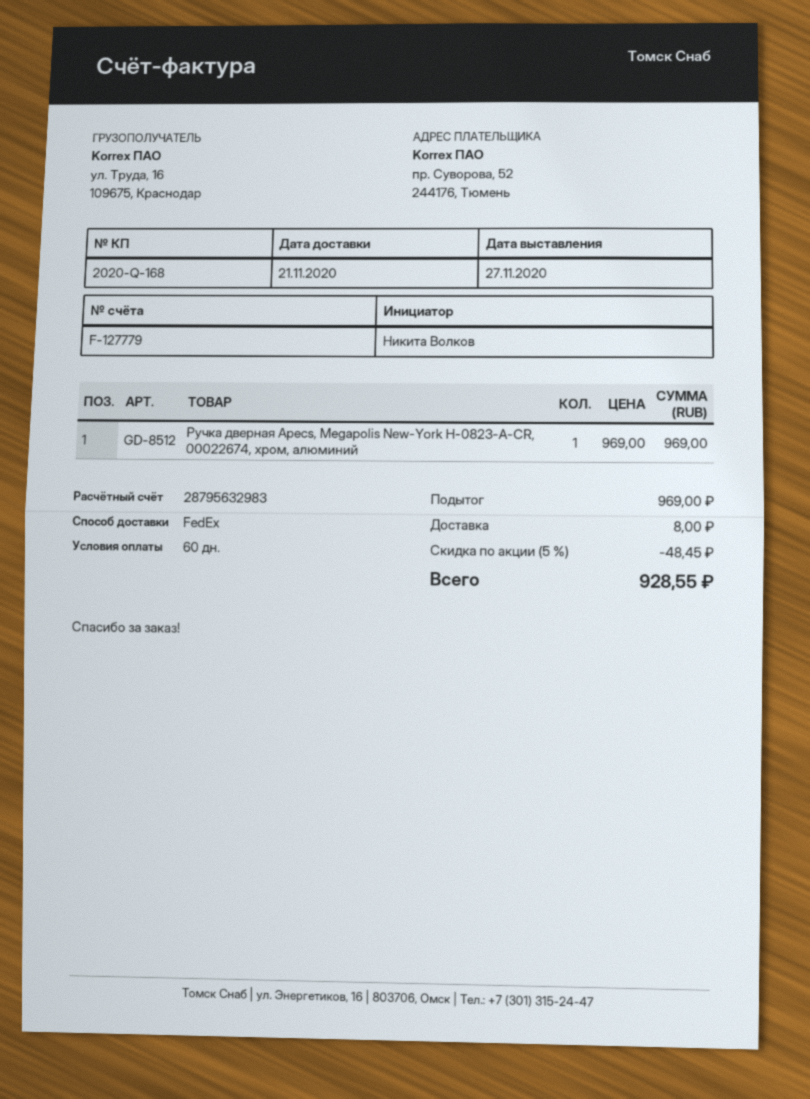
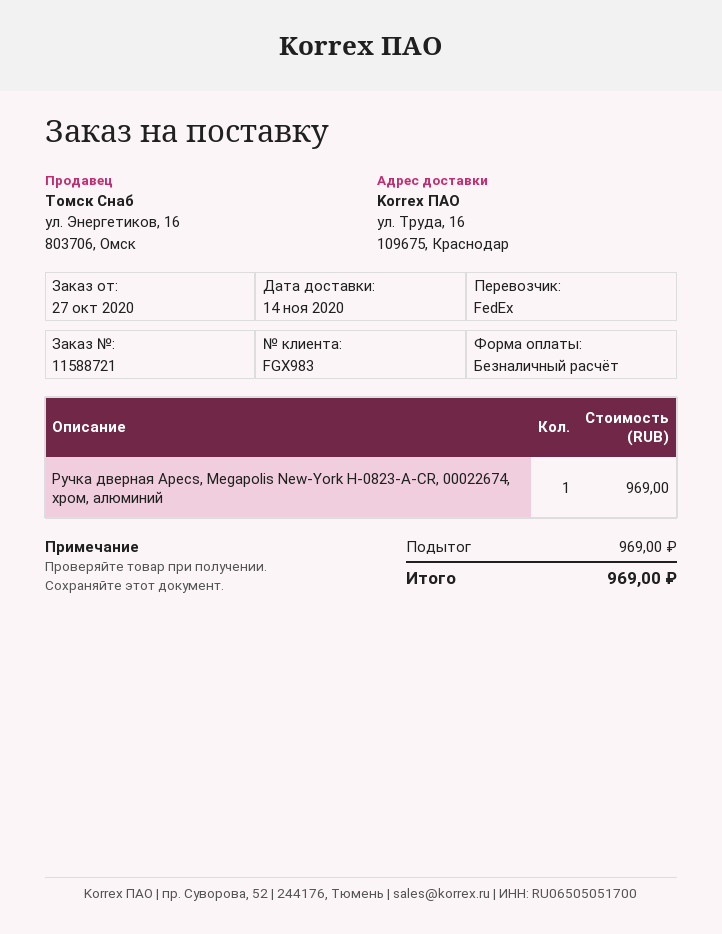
delivery date: 2020-11-21 -> 2020-11-14
discount: 5% = 48.45 -> none
shipping: 8.00 -> none
total: 928.55 -> 969.00

